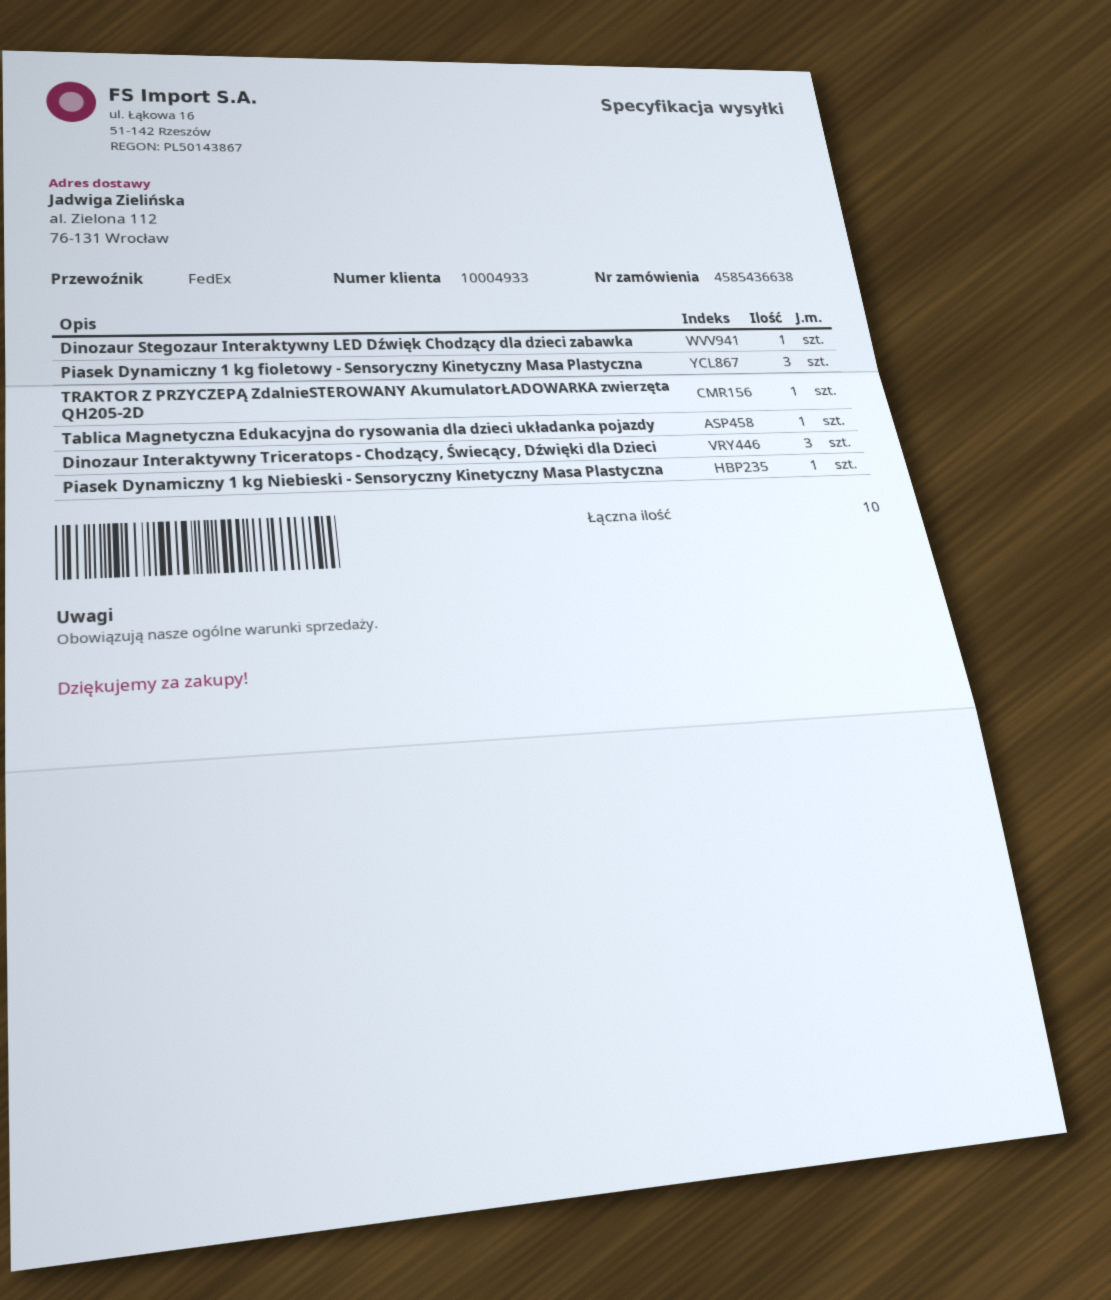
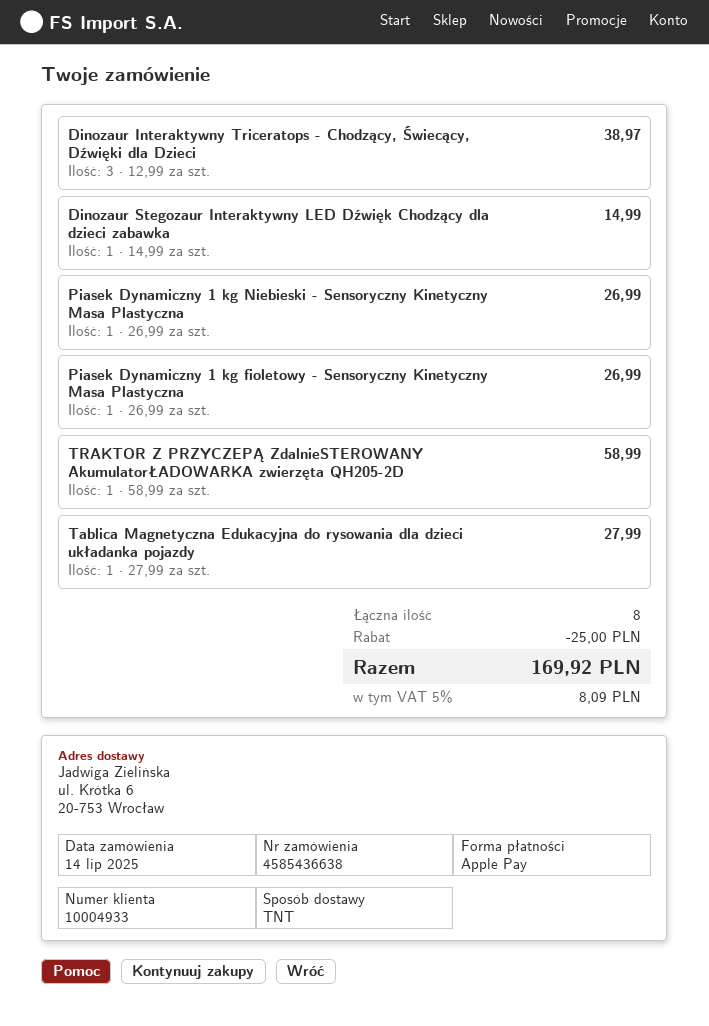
shipping method: FedEx -> TNT
ship to: al. Zielona 112, 76-131 Wrocław -> ul. Krótka 6, 20-753 Wrocław
Piasek Dynamiczny 1 kg fioletowy - Sensoryczny Kinetyczny Masa Plastyczna: 3 -> 1
total quantity: 10 -> 8

